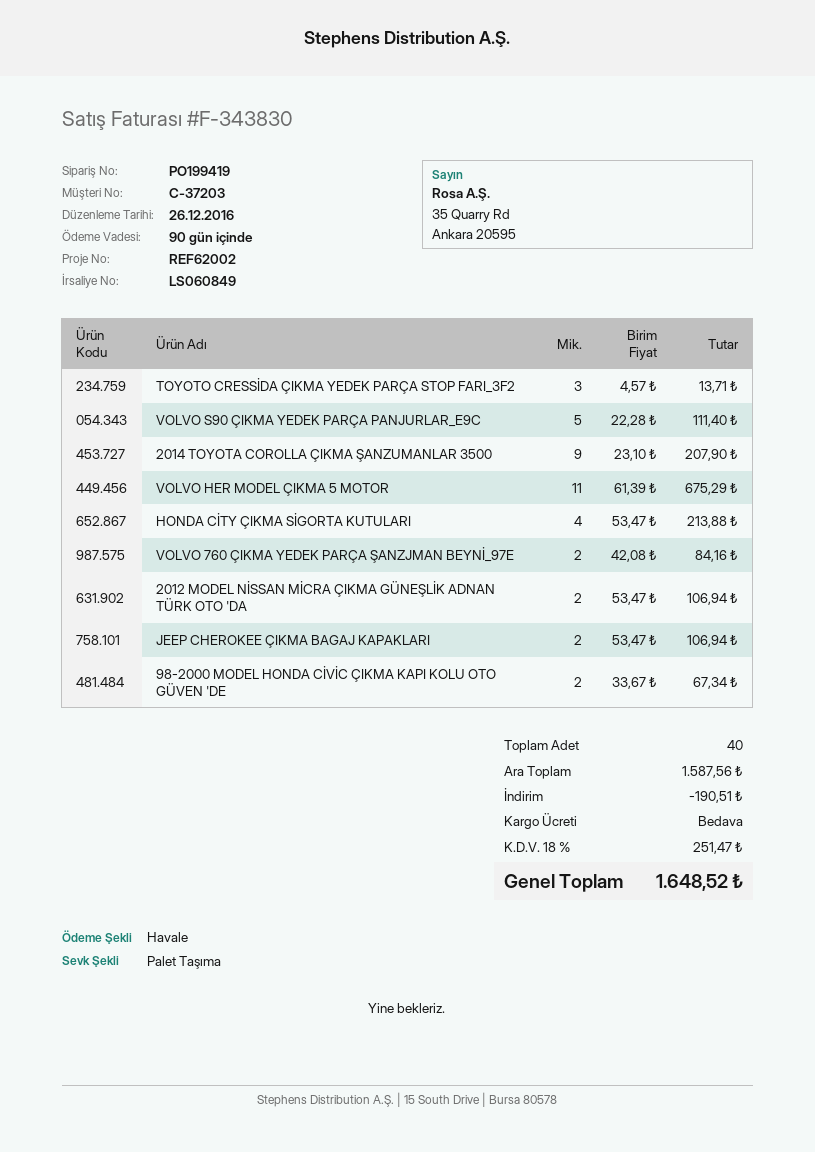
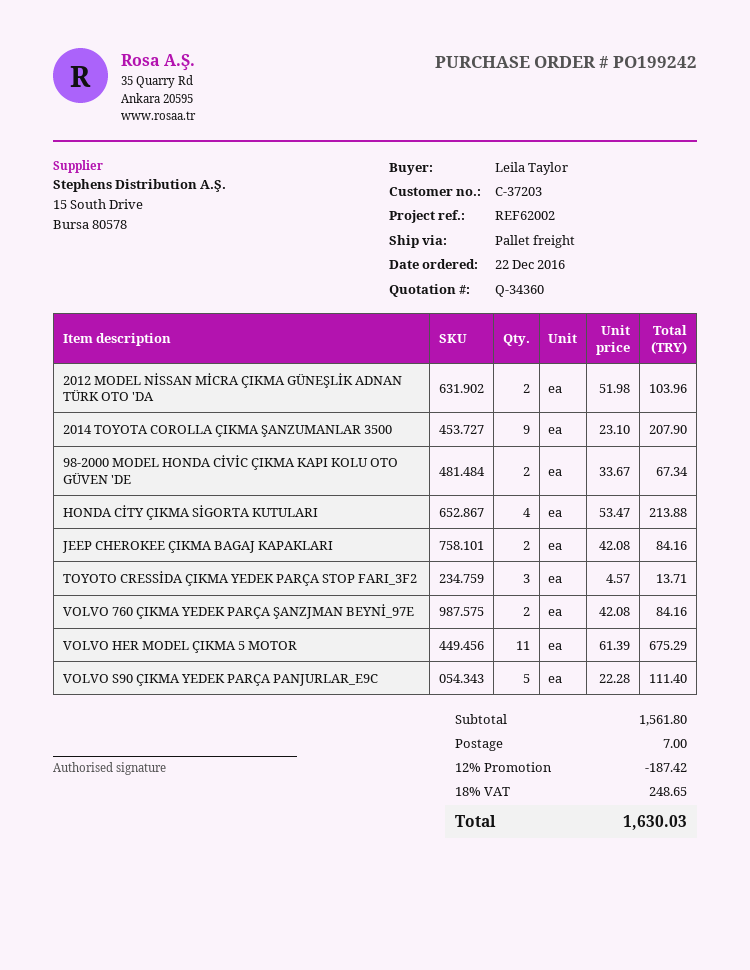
order number: PO199419 -> PO199242
2012 MODEL NİSSAN MİCRA ÇIKMA GÜNEŞLİK ADNAN TÜRK OTO 'DA: 2 x 53.47 = 106.94 -> 2 x 51.98 = 103.96
JEEP CHEROKEE ÇIKMA BAGAJ KAPAKLARI: 2 x 53.47 = 106.94 -> 2 x 42.08 = 84.16
subtotal: 1587.56 -> 1561.80
discount: 190.51 -> 187.42
shipping: 0.00 -> 7.00
tax: 18% = 251.47 -> 18% = 248.65
total: 1648.52 -> 1630.03

